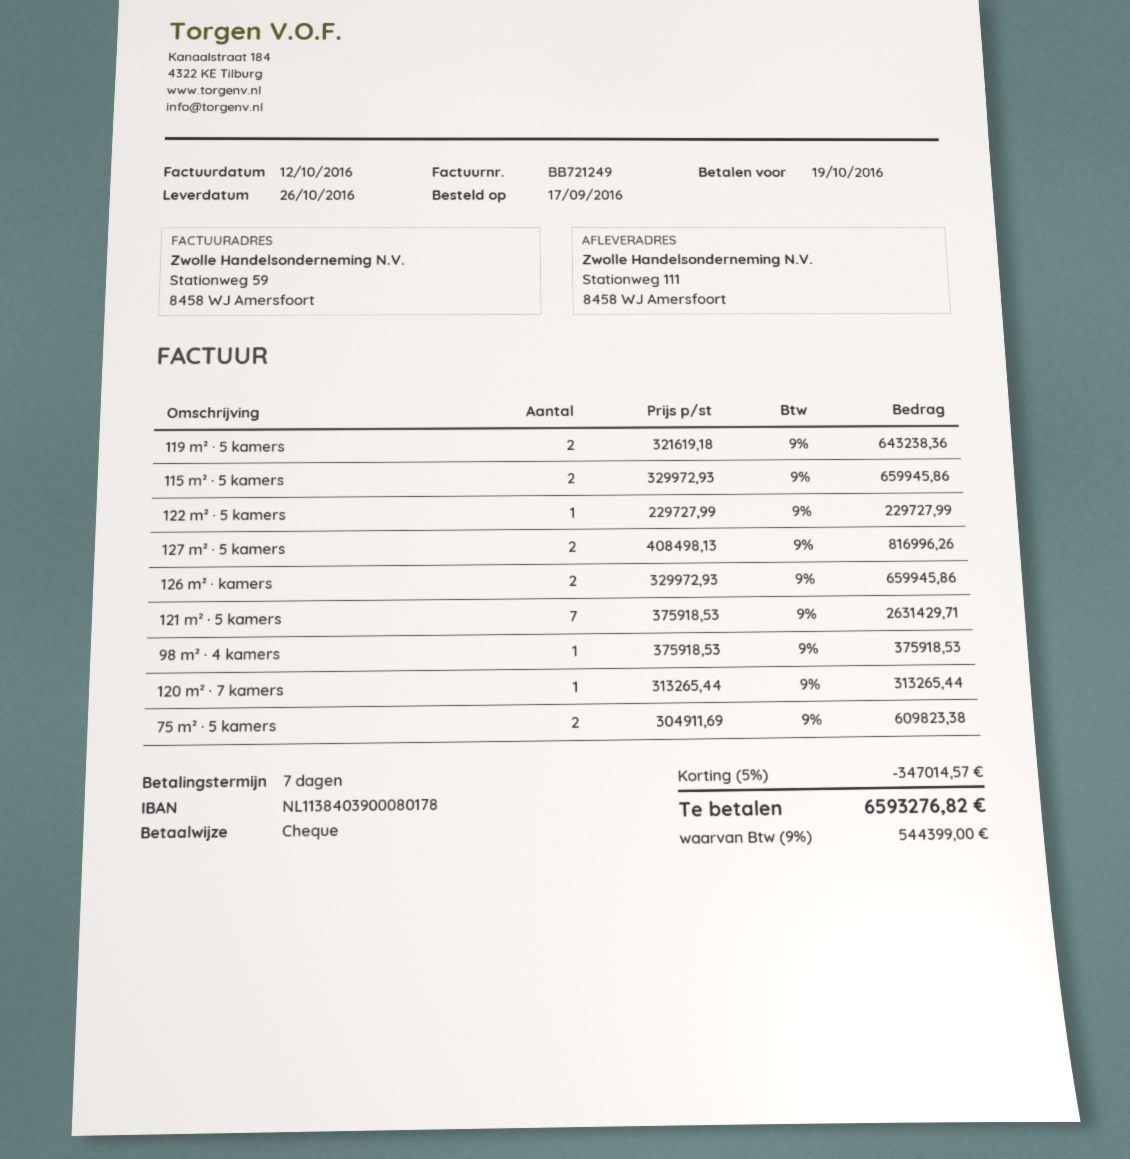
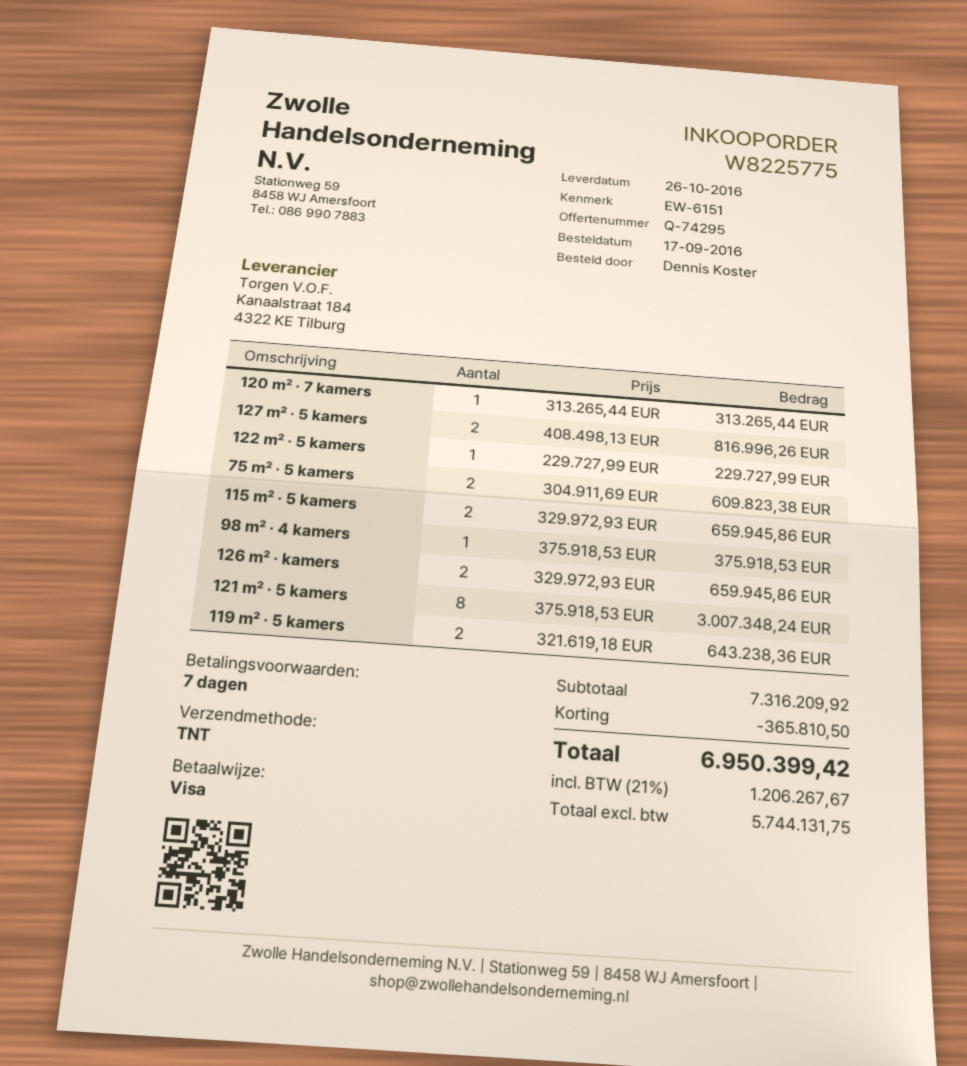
payment method: cheque -> Visa
121 m² · 5 kamers: 7 x 375918.53 = 2631429.71 -> 8 x 375918.53 = 3007348.24
discount: 347014.57 -> 365810.50
tax: 9% = 544399.00 -> 21% = 1206267.67
total: 6593276.82 -> 6950399.42

